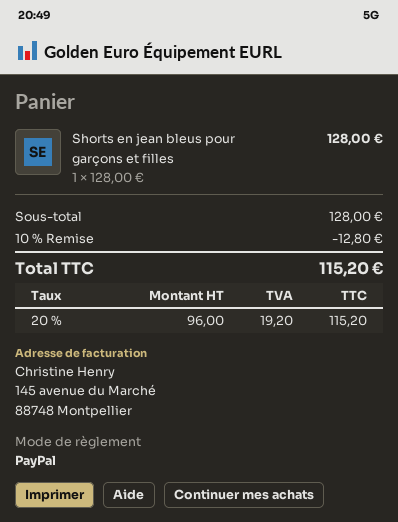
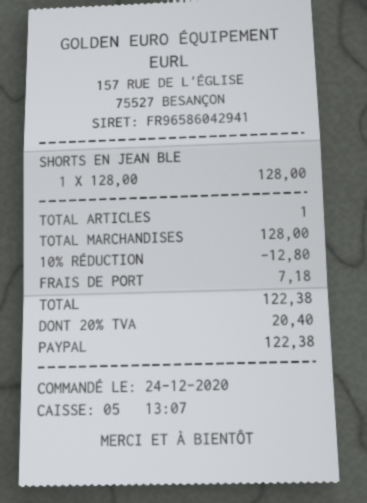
shipping: none -> 7.18
tax: 20% = 19.20 -> 20% = 20.40
total: 115.20 -> 122.38

